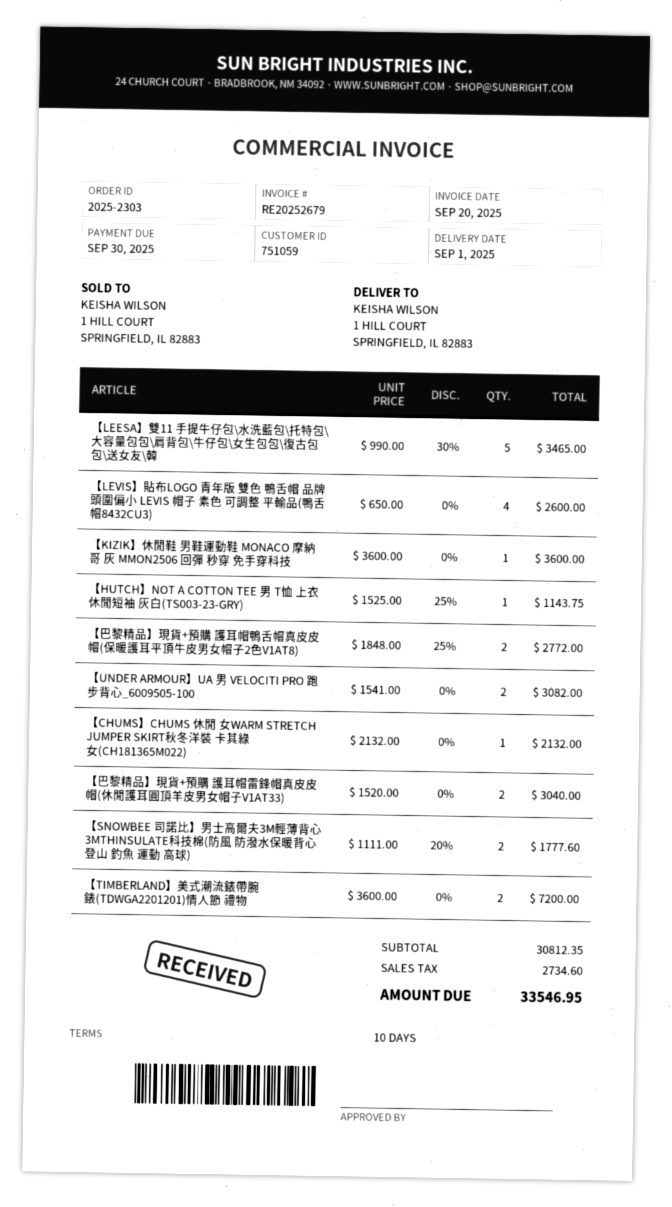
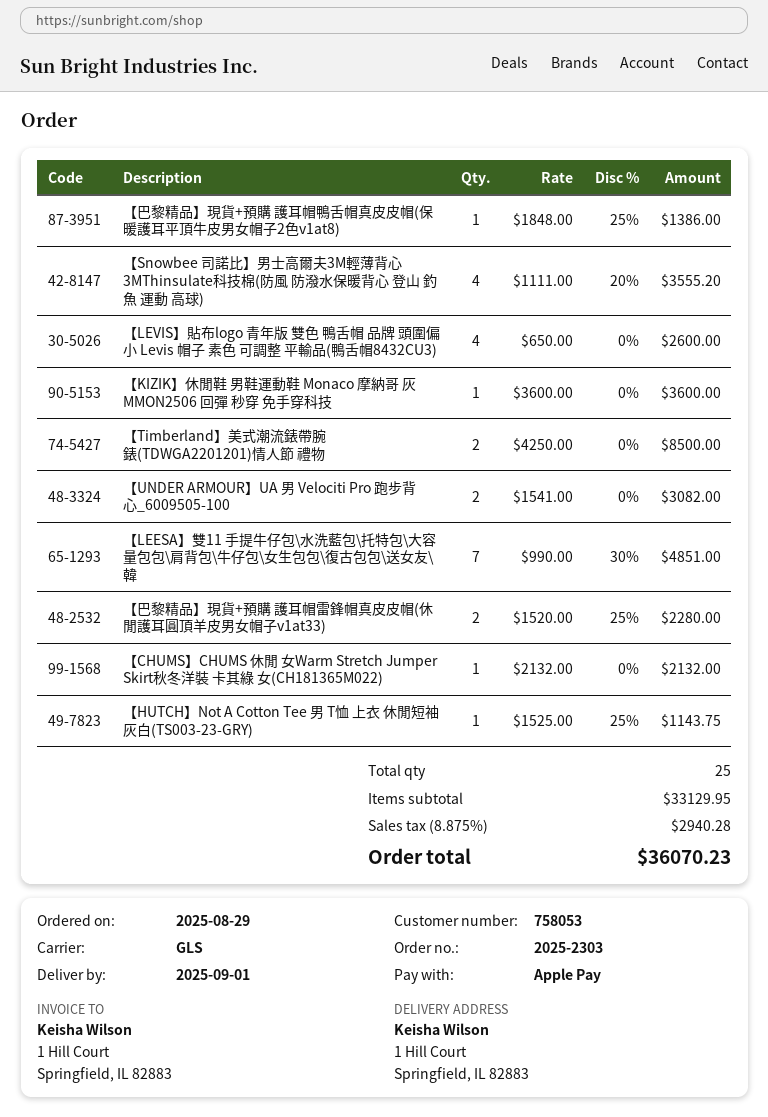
customer number: 751059 -> 758053
【LEESA】雙11 手提牛仔包\水洗藍包\托特包\大容量包包\肩背包\牛仔包\女生包包\復古包包\送女友\韓: 5 x 990.00 - 30% = 3465.00 -> 7 x 990.00 - 30% = 4851.00
【巴黎精品】現貨+預購 護耳帽鴨舌帽真皮皮帽(保暖護耳平頂牛皮男女帽子2色V1AT8): 2 x 1848.00 - 25% = 2772.00 -> 1 x 1848.00 - 25% = 1386.00
【巴黎精品】現貨+預購 護耳帽雷鋒帽真皮皮帽(休閒護耳圓頂羊皮男女帽子V1AT33): 2 x 1520.00 = 3040.00 -> 2 x 1520.00 - 25% = 2280.00
【SNOWBEE 司諾比】男士高爾夫3M輕薄背心 3MTHINSULATE科技棉(防風 防潑水保暖背心 登山 釣魚 運動 高球): 2 x 1111.00 - 20% = 1777.60 -> 4 x 1111.00 - 20% = 3555.20
【TIMBERLAND】美式潮流錶帶腕錶(TDWGA2201201)情人節 禮物: 2 x 3600.00 = 7200.00 -> 2 x 4250.00 = 8500.00
subtotal: 30812.35 -> 33129.95
tax: 2734.60 -> 2940.28
total: 33546.95 -> 36070.23

